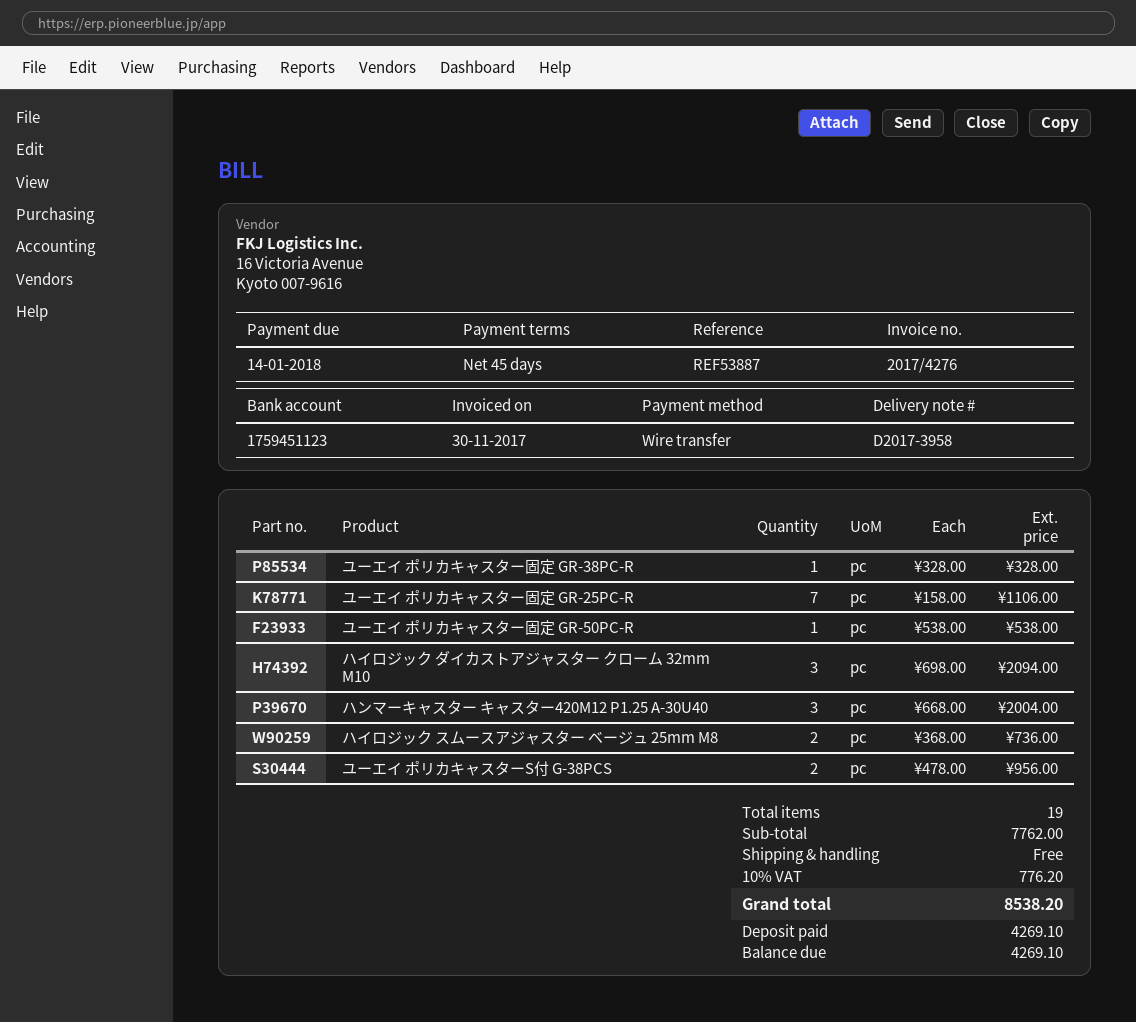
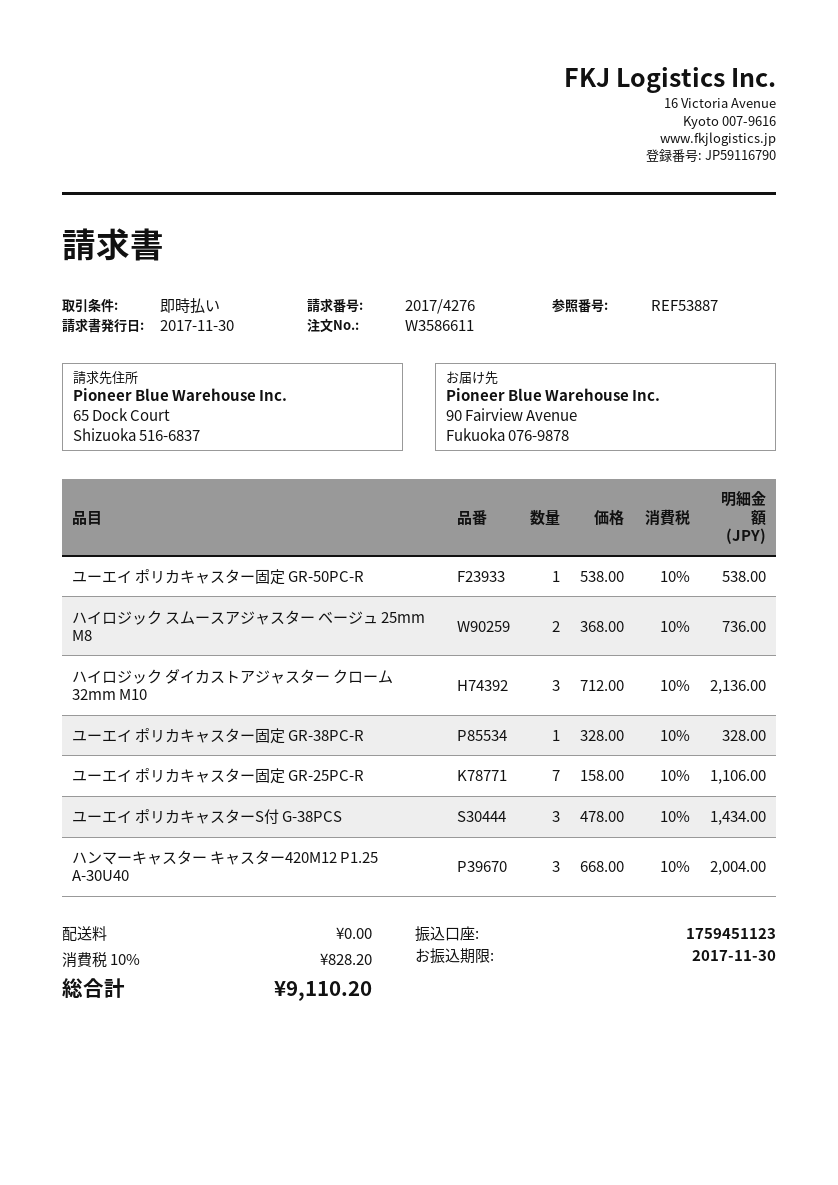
payment terms: 45 days -> on receipt
due date: 2018-01-14 -> 2017-11-30
ハイロジック ダイカストアジャスター クローム 32mm M10: 3 x 698.00 = 2094.00 -> 3 x 712.00 = 2136.00
ユーエイ ポリカキャスターS付 G-38PCS: 2 x 478.00 = 956.00 -> 3 x 478.00 = 1434.00
tax: 10% = 776.20 -> 10% = 828.20
total: 8538.20 -> 9110.20

